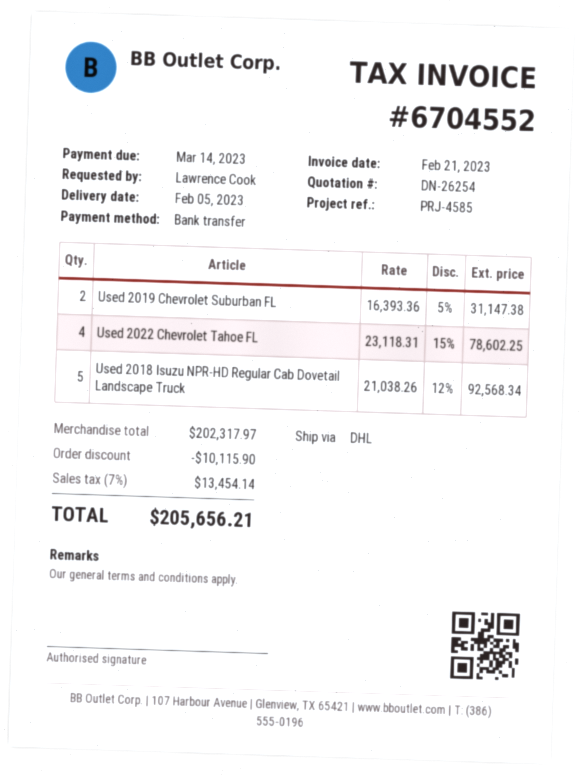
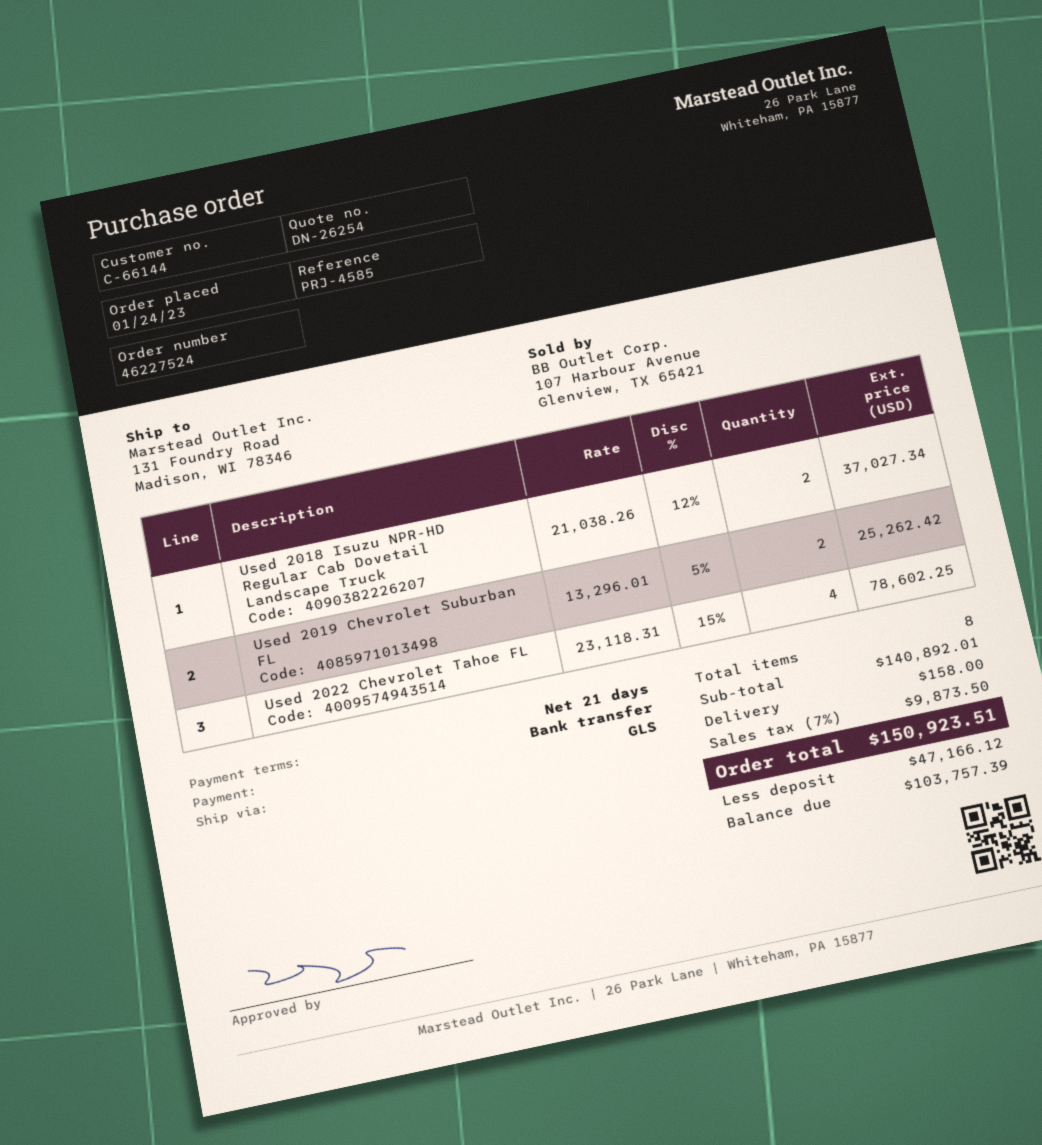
shipping method: DHL -> GLS
Used 2019 Chevrolet Suburban FL: 2 x 16393.36 - 5% = 31147.38 -> 2 x 13296.01 - 5% = 25262.42
Used 2018 Isuzu NPR-HD Regular Cab Dovetail Landscape Truck: 5 x 21038.26 - 12% = 92568.34 -> 2 x 21038.26 - 12% = 37027.34
subtotal: 202317.97 -> 140892.01
discount: 10115.90 -> none
shipping: none -> 158.00
tax: 7% = 13454.14 -> 7% = 9873.50
total: 205656.21 -> 150923.51

